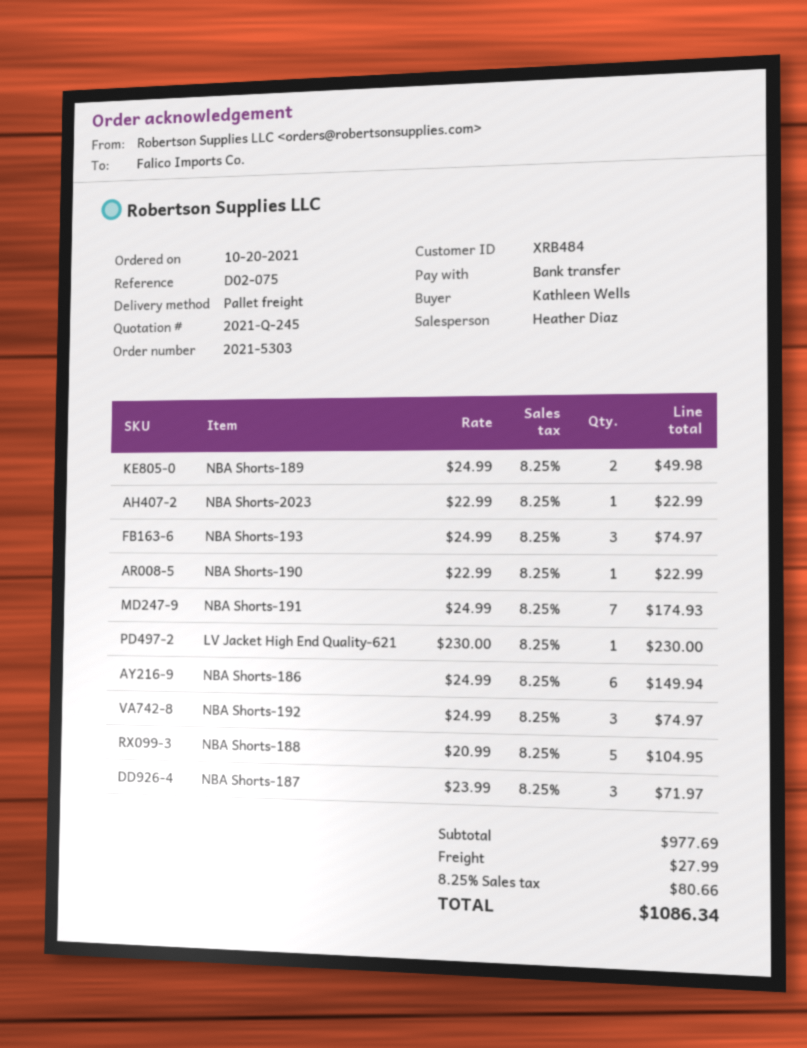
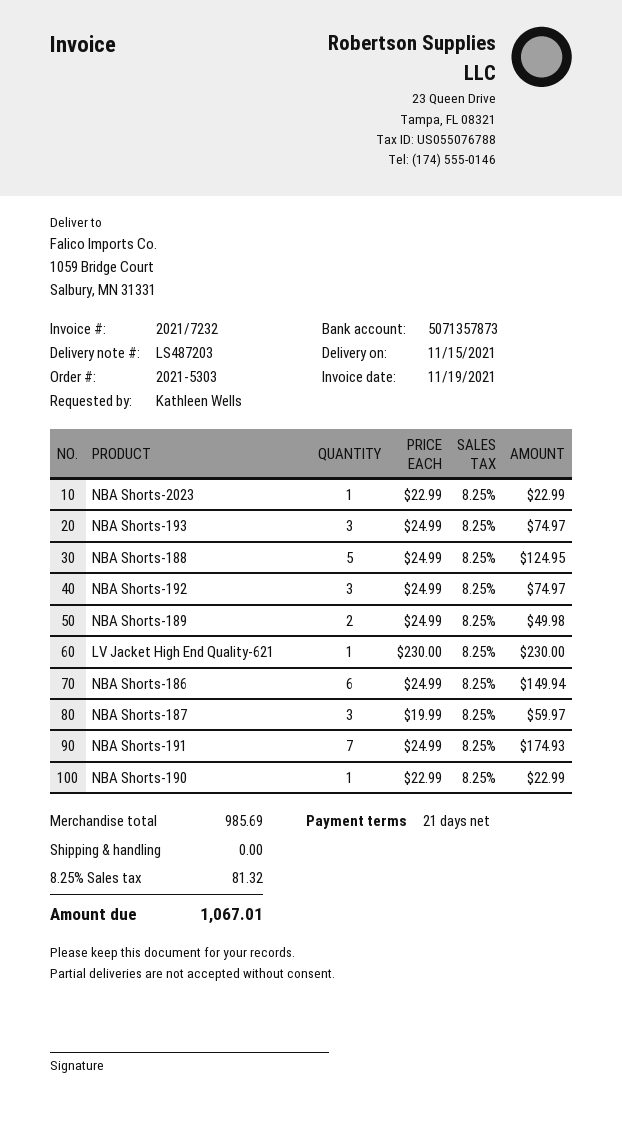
NBA Shorts-188: 5 x 20.99 = 104.95 -> 5 x 24.99 = 124.95
NBA Shorts-187: 3 x 23.99 = 71.97 -> 3 x 19.99 = 59.97
subtotal: 977.69 -> 985.69
shipping: 27.99 -> 0.00
tax: 8.25% = 80.66 -> 8.25% = 81.32
total: 1086.34 -> 1067.01

